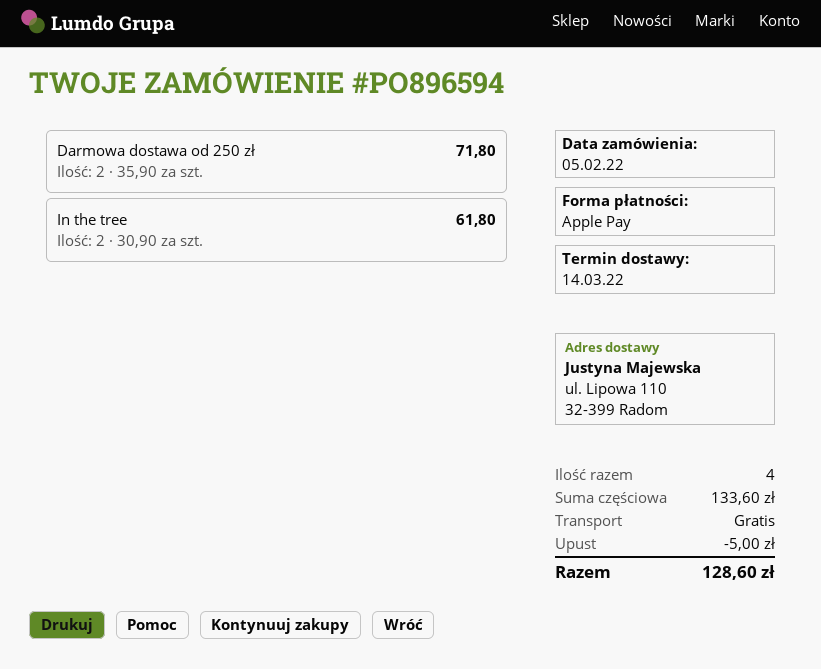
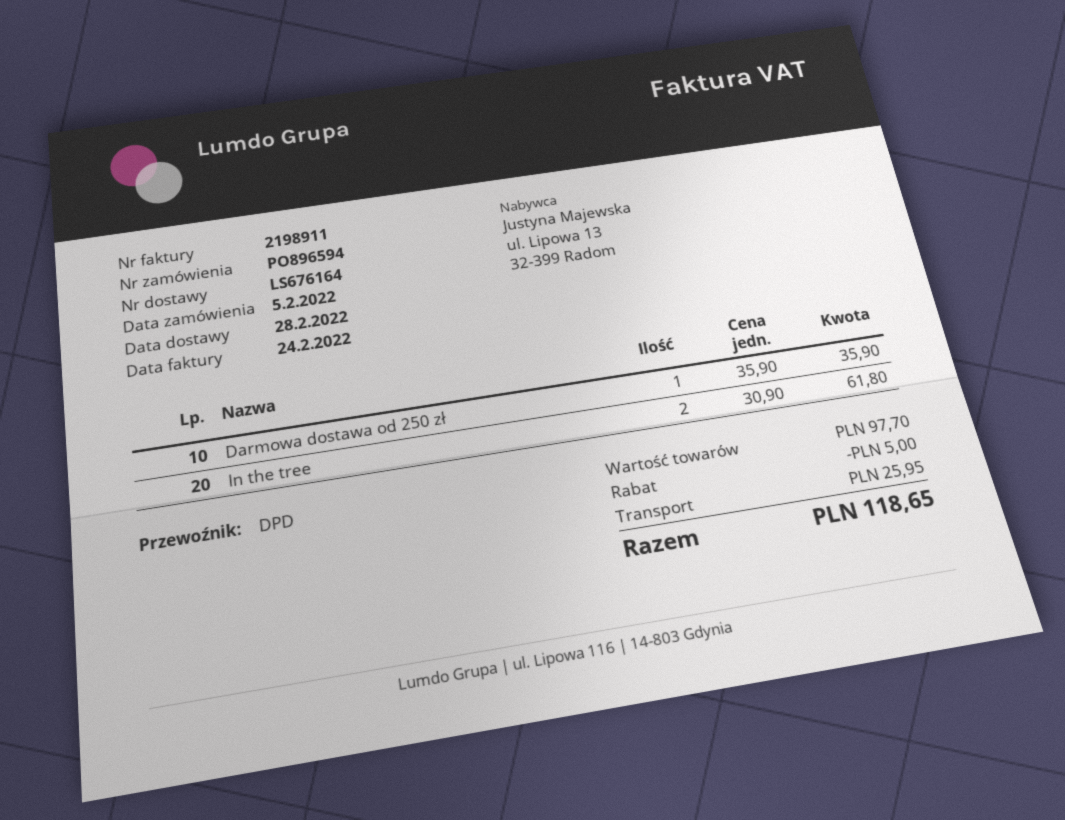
delivery date: 2022-03-14 -> 2022-02-28
Darmowa dostawa od 250 zł: 2 x 35.90 = 71.80 -> 1 x 35.90 = 35.90
subtotal: 133.60 -> 97.70
shipping: 0.00 -> 25.95
total: 128.60 -> 118.65

